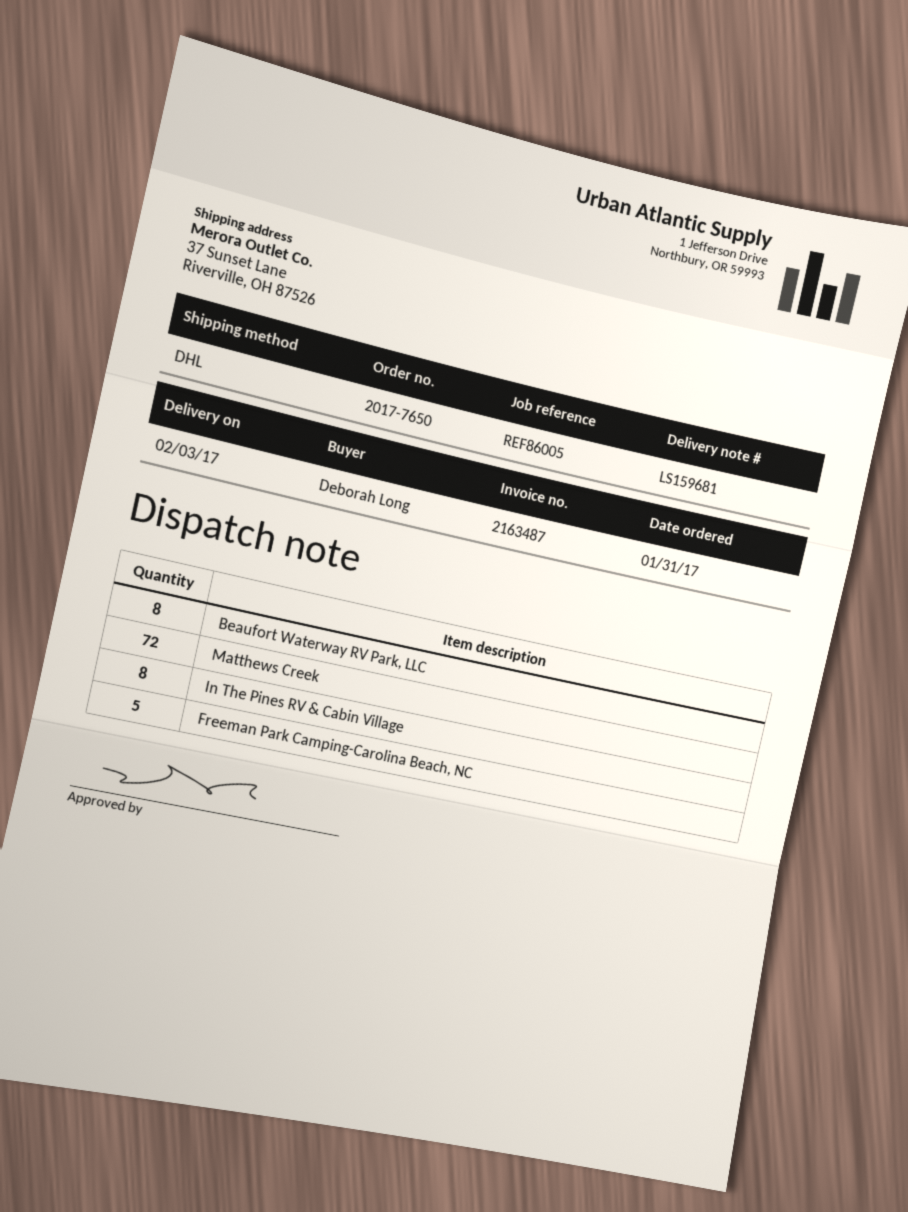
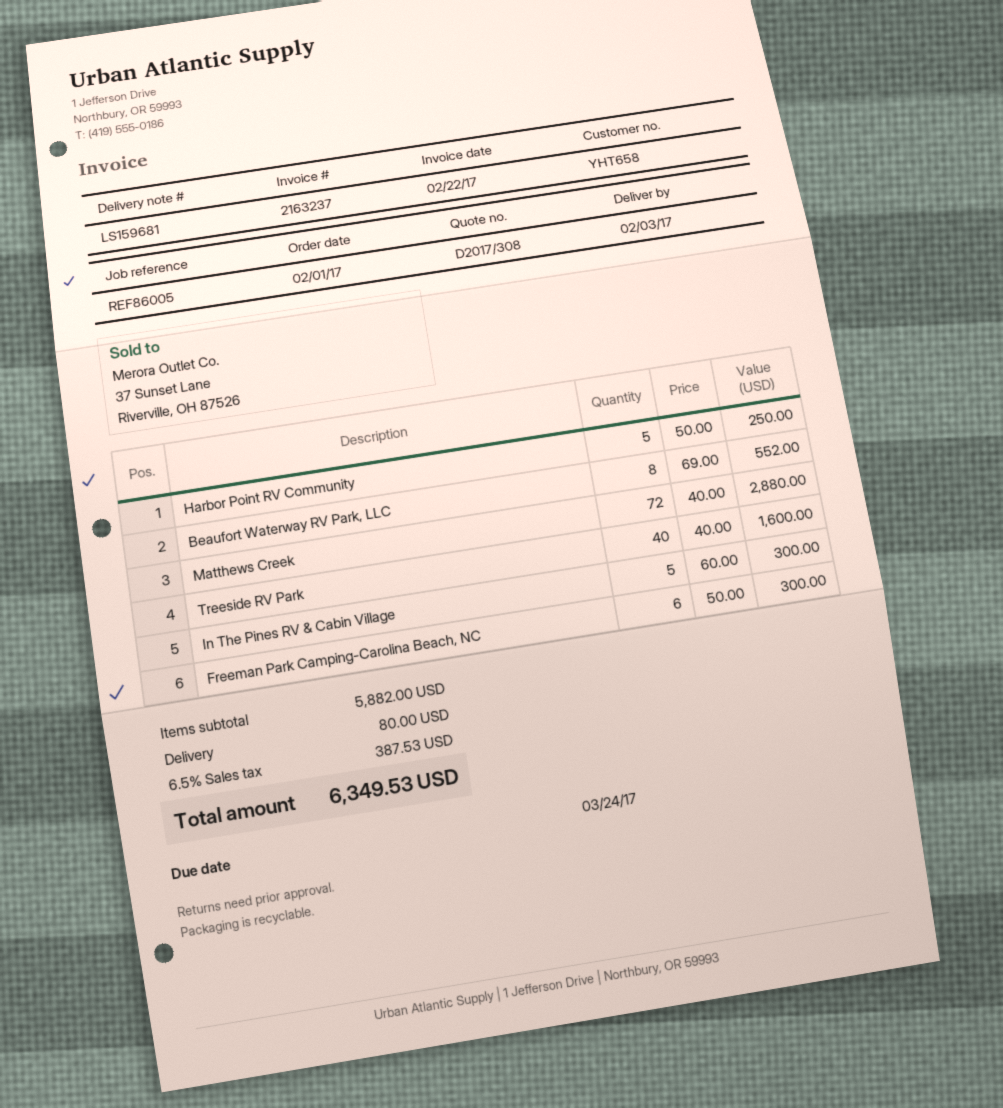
order date: 2017-01-31 -> 2017-02-01
invoice number: 2163487 -> 2163237
In The Pines RV & Cabin Village: 8 -> 5
Freeman Park Camping-Carolina Beach, NC: 5 -> 6
Harbor Point RV Community: none -> 5
Treeside RV Park: none -> 40

